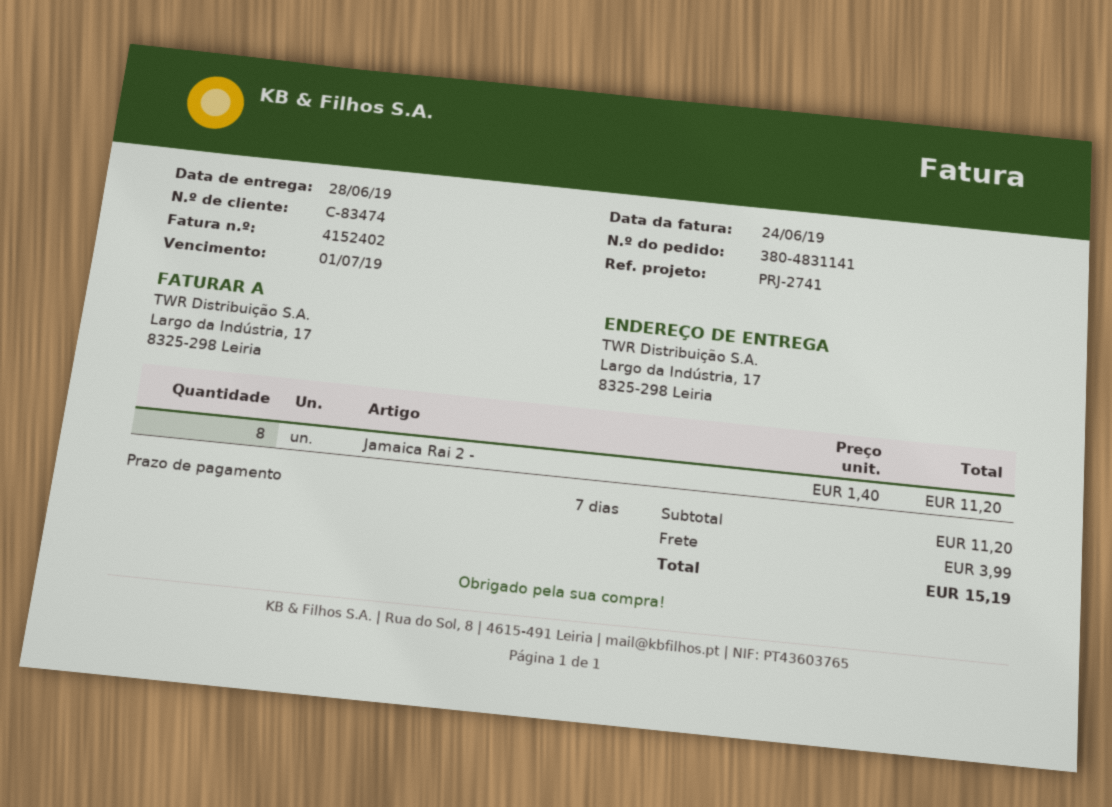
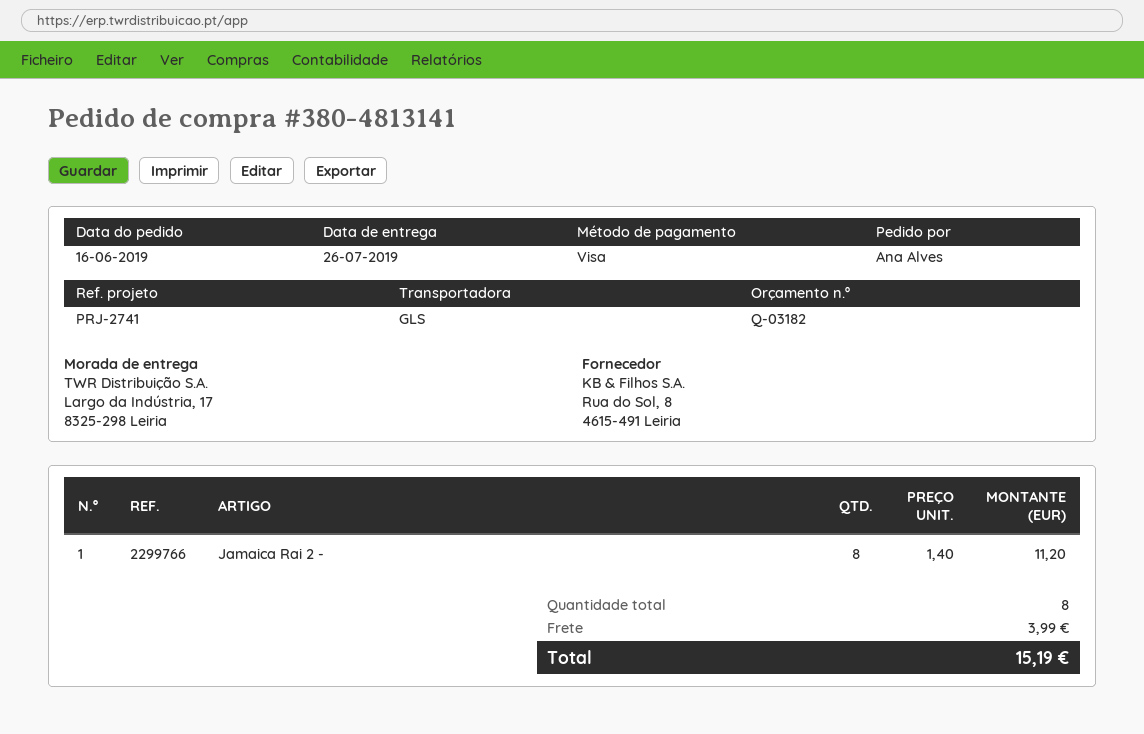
order number: 380-4831141 -> 380-4813141
delivery date: 2019-06-28 -> 2019-07-26

